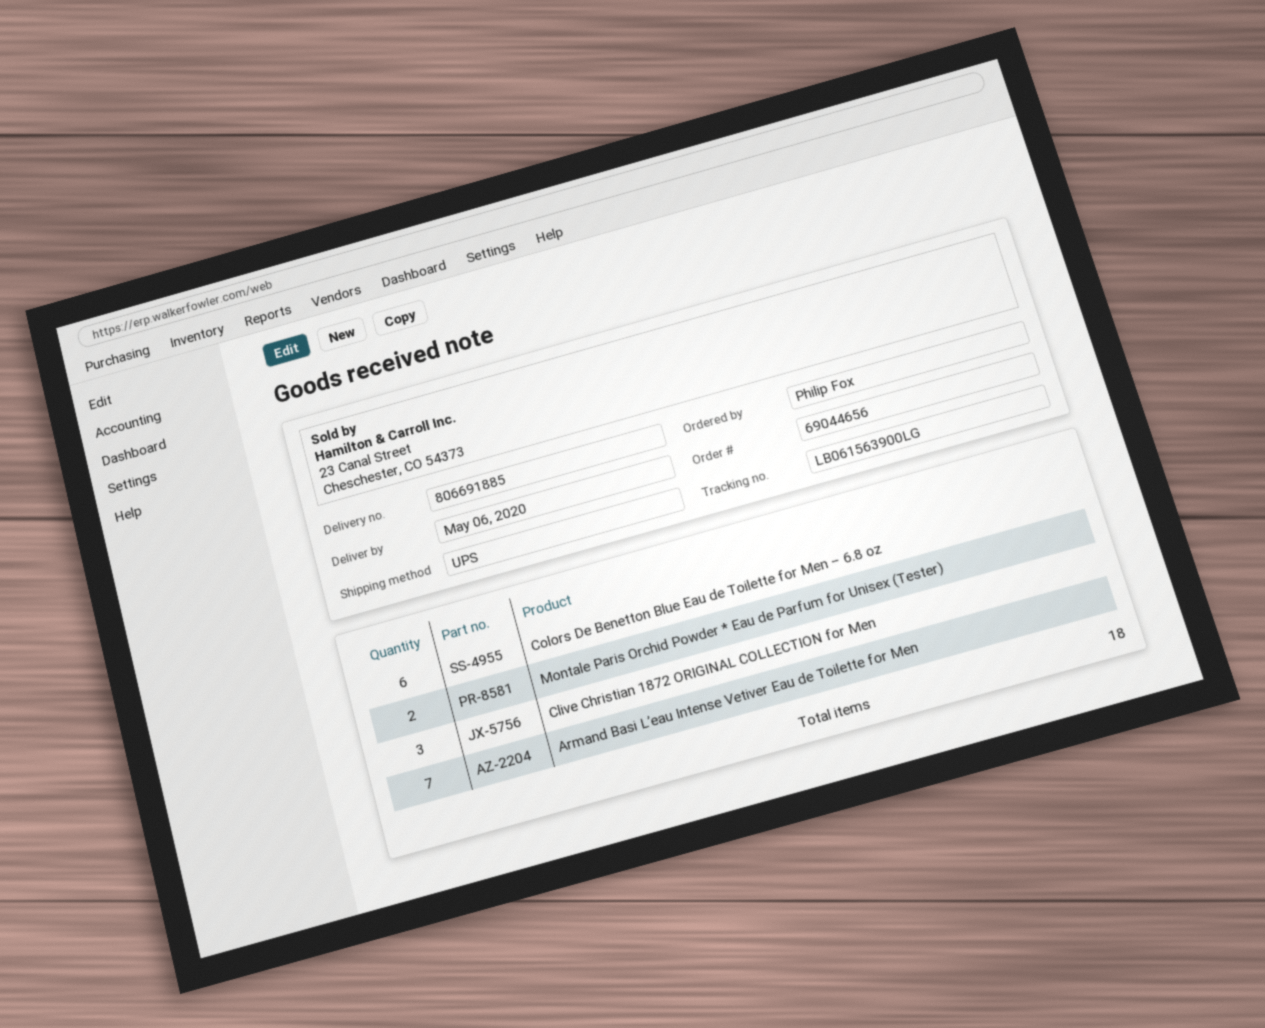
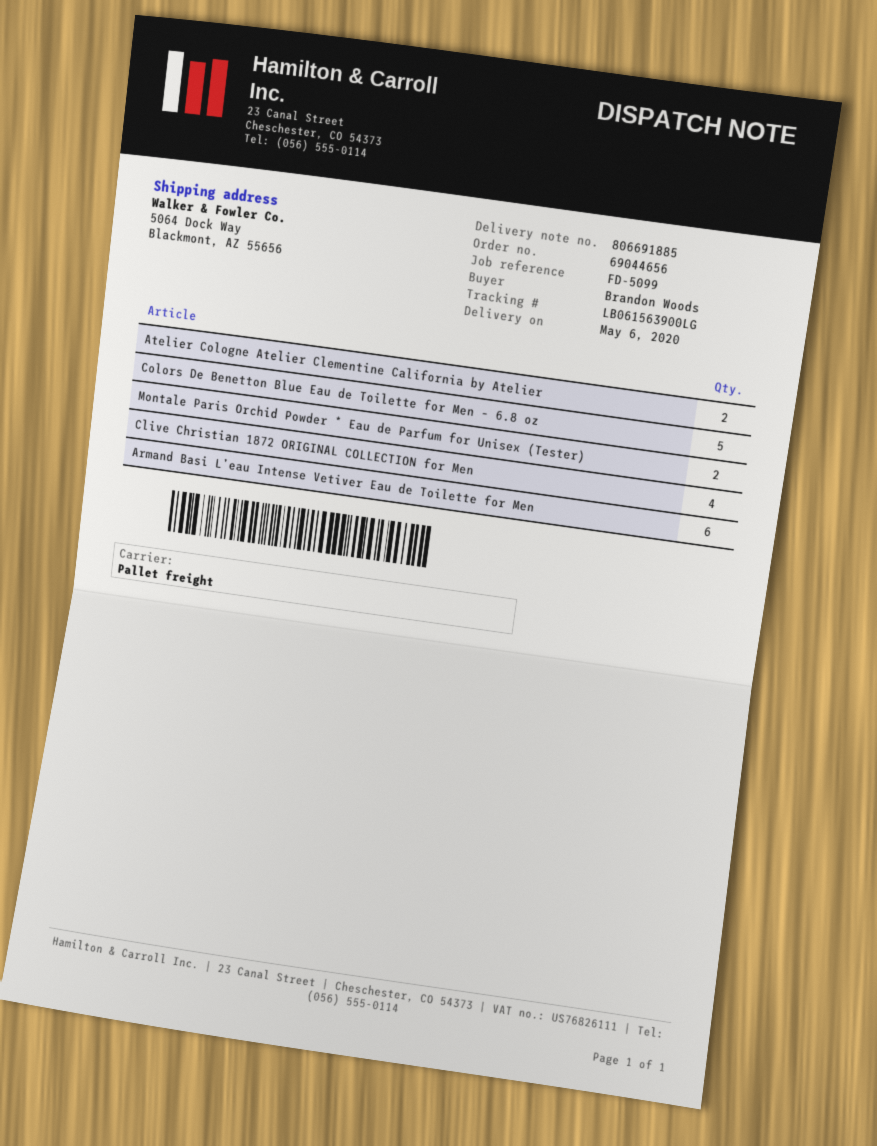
ordered by: Philip Fox -> Brandon Woods
shipping method: UPS -> pallet freight
Colors De Benetton Blue Eau de Toilette for Men – 6.8 oz: 6 -> 5
Clive Christian 1872 ORIGINAL COLLECTION for Men: 3 -> 4
Armand Basi L’eau Intense Vetiver Eau de Toilette for Men: 7 -> 6
Atelier Cologne Atelier Clementine California by Atelier: none -> 2

